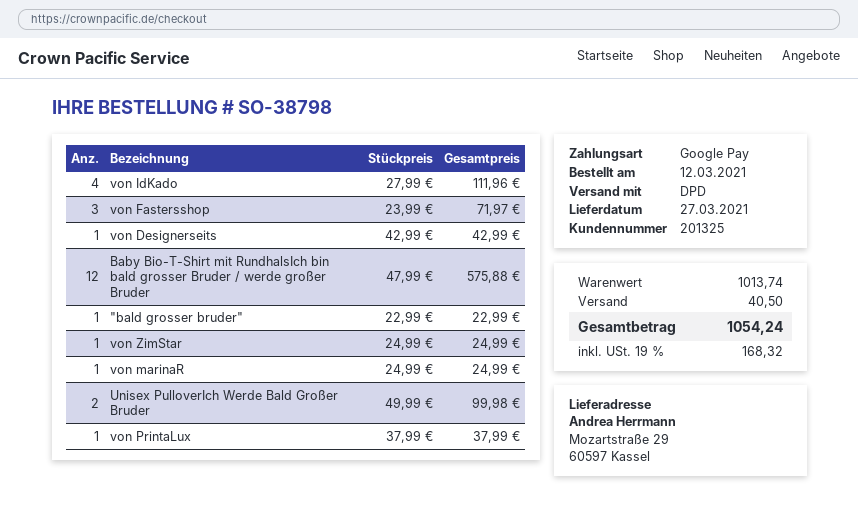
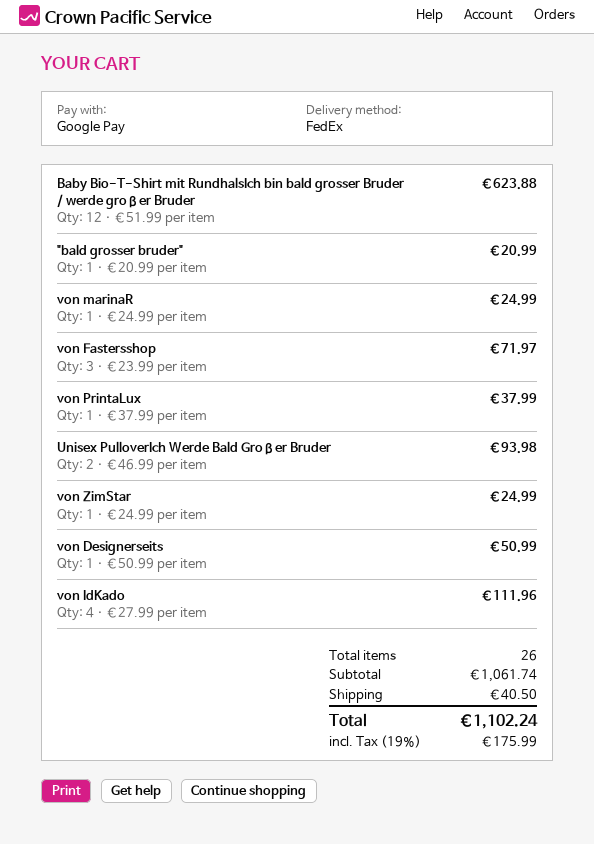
shipping method: DPD -> FedEx
von Designerseits: 1 x 42.99 = 42.99 -> 1 x 50.99 = 50.99
Baby Bio-T-Shirt mit RundhalsIch bin bald grosser Bruder / werde großer Bruder: 12 x 47.99 = 575.88 -> 12 x 51.99 = 623.88
"bald grosser bruder": 1 x 22.99 = 22.99 -> 1 x 20.99 = 20.99
Unisex PulloverIch Werde Bald Großer Bruder: 2 x 49.99 = 99.98 -> 2 x 46.99 = 93.98
subtotal: 1013.74 -> 1061.74
tax: 19% = 168.32 -> 19% = 175.99
total: 1054.24 -> 1102.24

